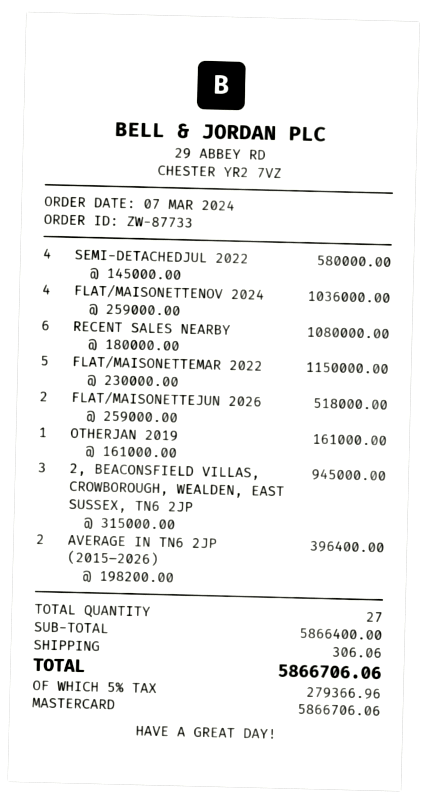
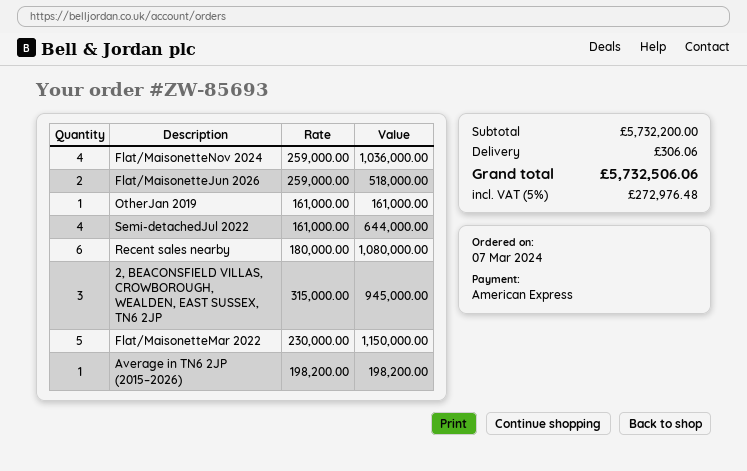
order number: ZW-87733 -> ZW-85693
payment method: Mastercard -> American Express
SEMI-DETACHEDJUL 2022: 4 x 145000.00 = 580000.00 -> 4 x 161000.00 = 644000.00
AVERAGE IN TN6 2JP (2015–2026): 2 x 198200.00 = 396400.00 -> 1 x 198200.00 = 198200.00
subtotal: 5866400.00 -> 5732200.00
tax: 5% = 279366.96 -> 5% = 272976.48
total: 5866706.06 -> 5732506.06

